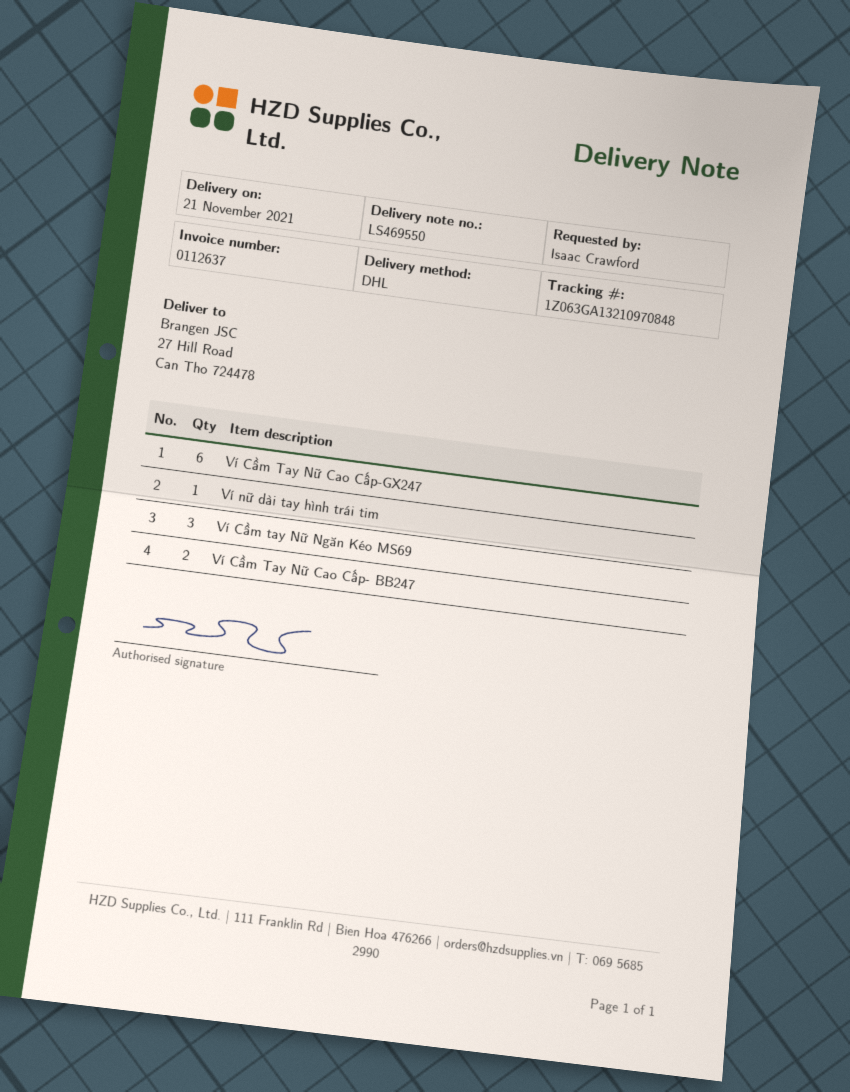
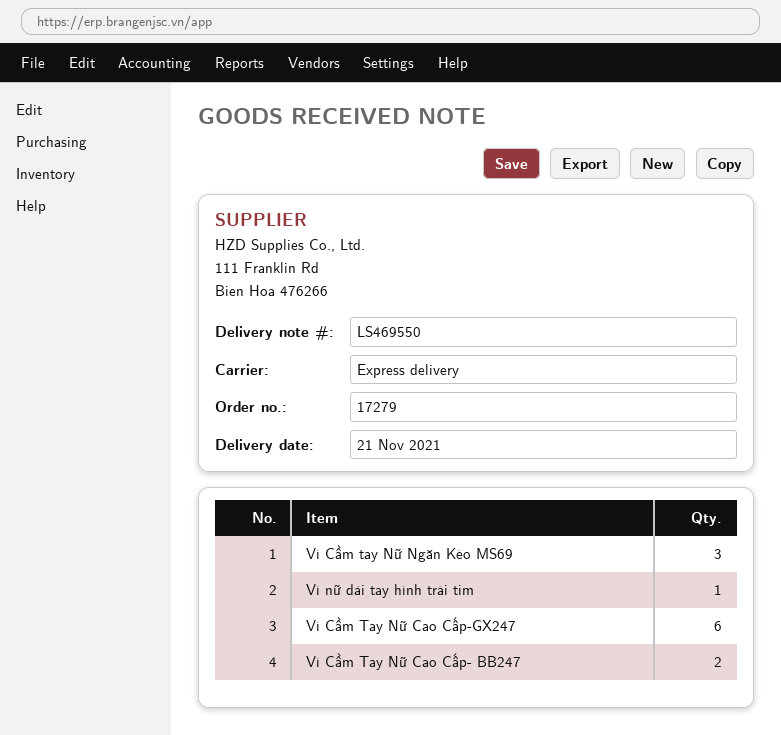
shipping method: DHL -> express

